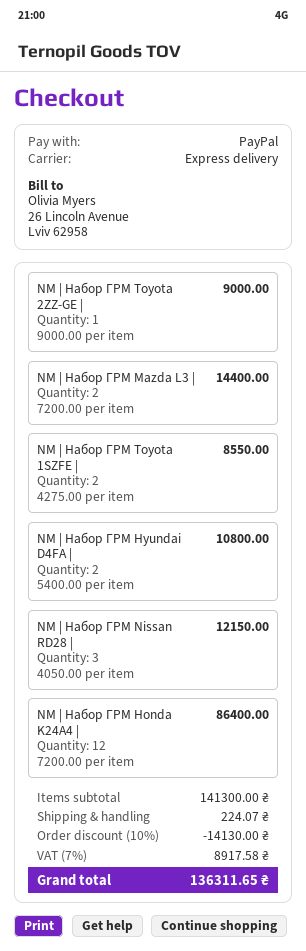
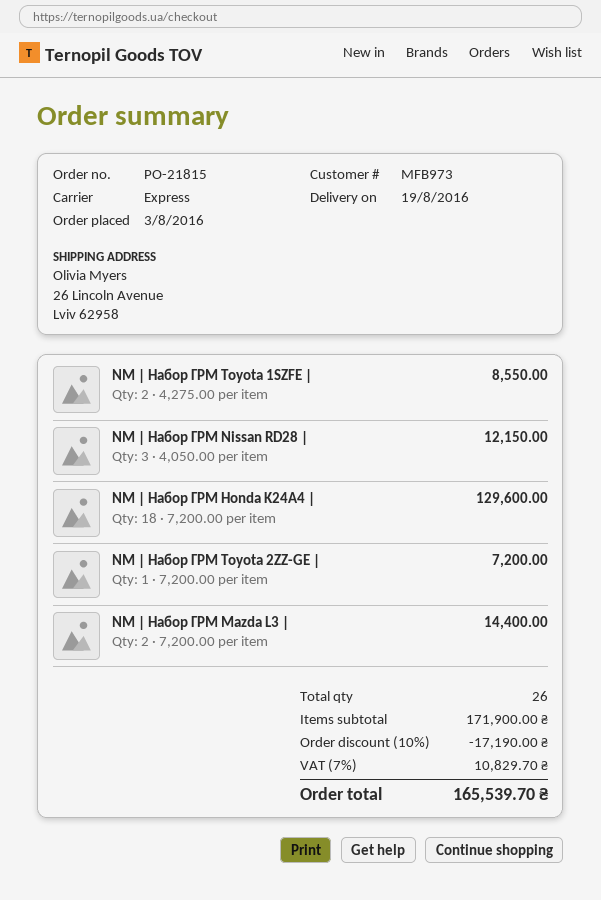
NM | Набор ГРМ Toyota 2ZZ-GE |: 1 x 9000.00 = 9000.00 -> 1 x 7200.00 = 7200.00
NM | Набор ГРМ Hyundai D4FA |: 2 x 5400.00 = 10800.00 -> none
NM | Набор ГРМ Honda K24A4 |: 12 x 7200.00 = 86400.00 -> 18 x 7200.00 = 129600.00
subtotal: 141300.00 -> 171900.00
discount: 10% = 14130.00 -> 10% = 17190.00
shipping: 224.07 -> none
tax: 7% = 8917.58 -> 7% = 10829.70
total: 136311.65 -> 165539.70

